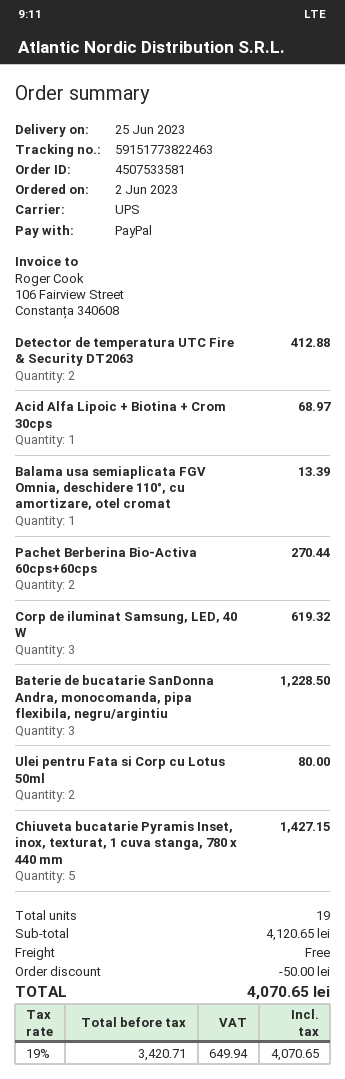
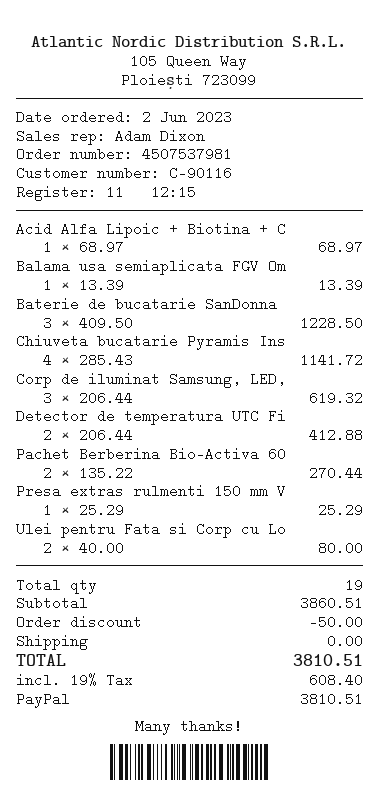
order number: 4507533581 -> 4507537981
Chiuveta bucatarie Pyramis Inset, inox, texturat, 1 cuva stanga, 780 x 440 mm: 5 for 1427.15 -> 4 for 1141.72
Presa extras rulmenti 150 mm V: none -> 1 for 25.29
subtotal: 4120.65 -> 3860.51
tax: 19% = 649.94 -> 19% = 608.40
total: 4070.65 -> 3810.51

